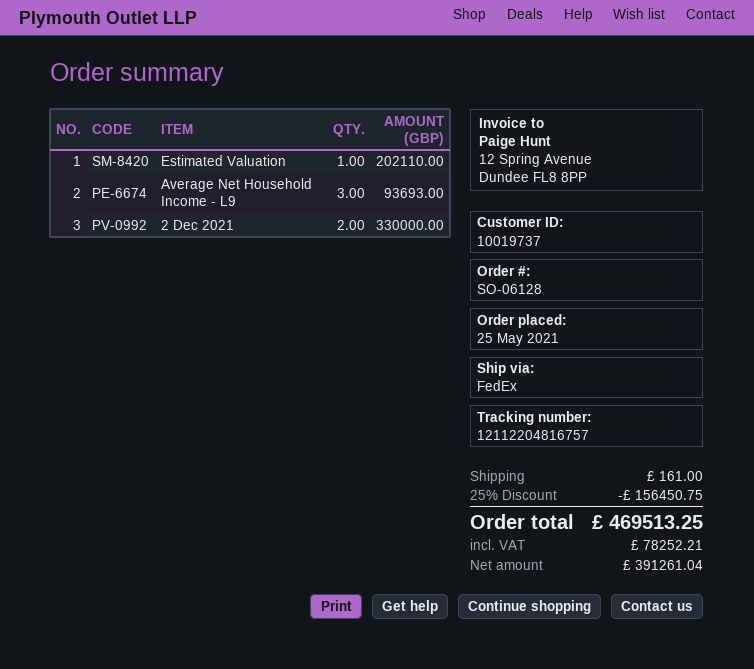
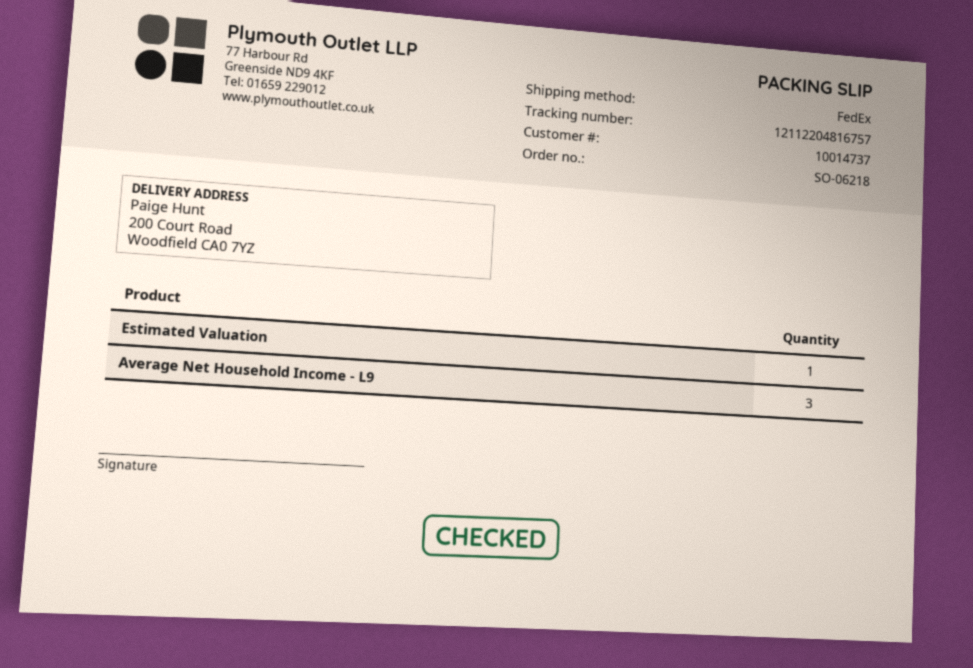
order number: SO-06128 -> SO-06218
customer number: 10019737 -> 10014737
2 Dec 2021: 2 -> none

